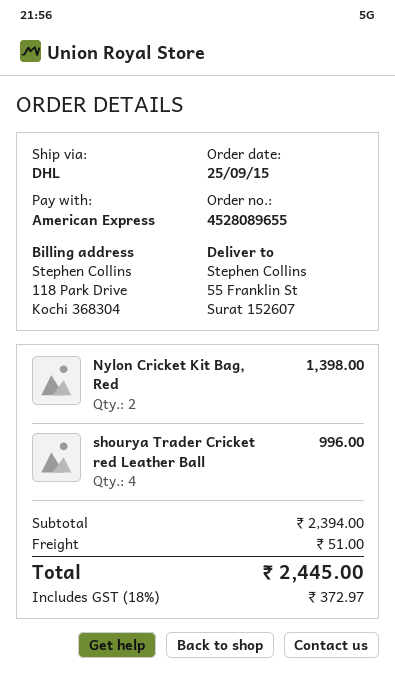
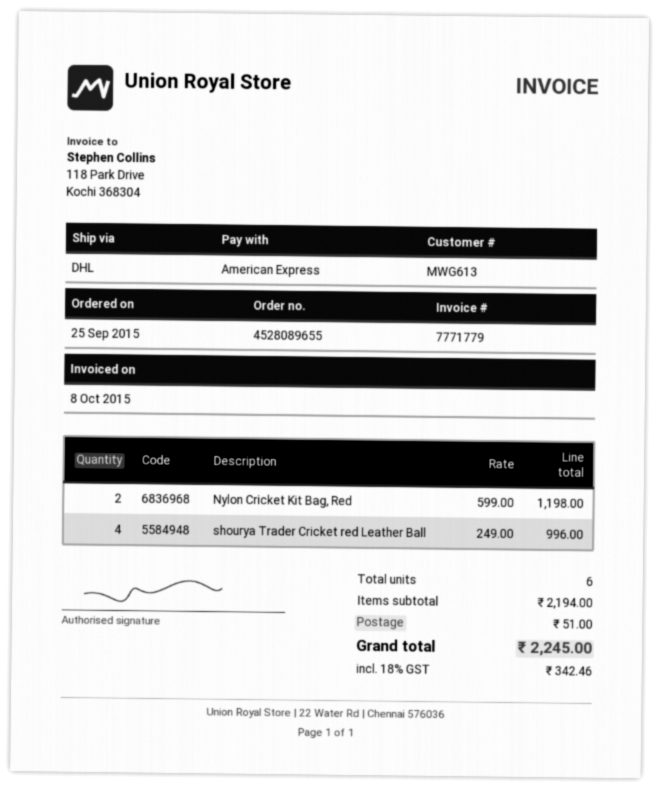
Nylon Cricket Kit Bag, Red: 2 for 1398.00 -> 2 for 1198.00
subtotal: 2394.00 -> 2194.00
tax: 18% = 372.97 -> 18% = 342.46
total: 2445.00 -> 2245.00

